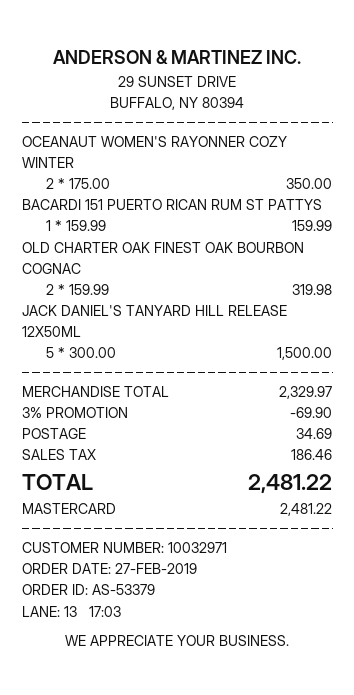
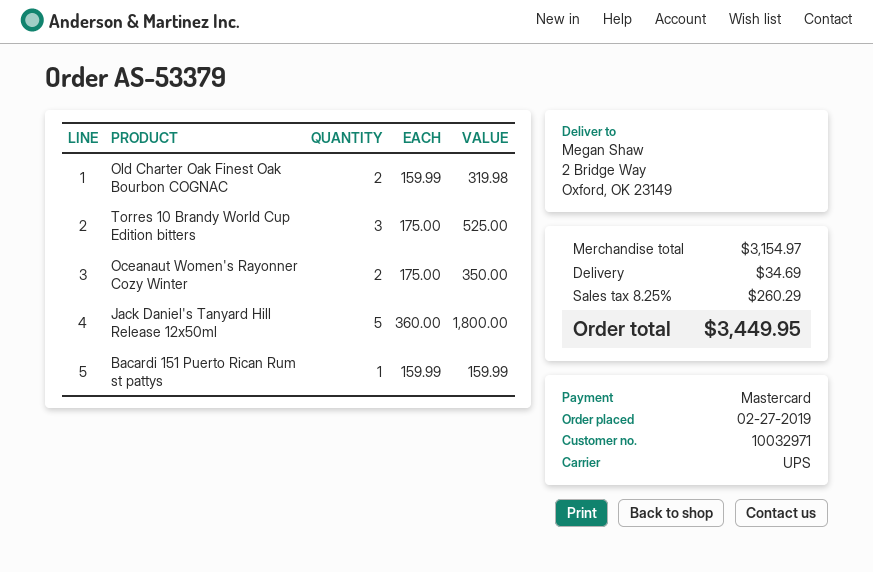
JACK DANIEL'S TANYARD HILL RELEASE 12X50ML: 5 x 300.00 = 1500.00 -> 5 x 360.00 = 1800.00
Torres 10 Brandy World Cup Edition bitters: none -> 3 x 175.00 = 525.00
subtotal: 2329.97 -> 3154.97
discount: 3% = 69.90 -> none
tax: 186.46 -> 260.29
total: 2481.22 -> 3449.95

